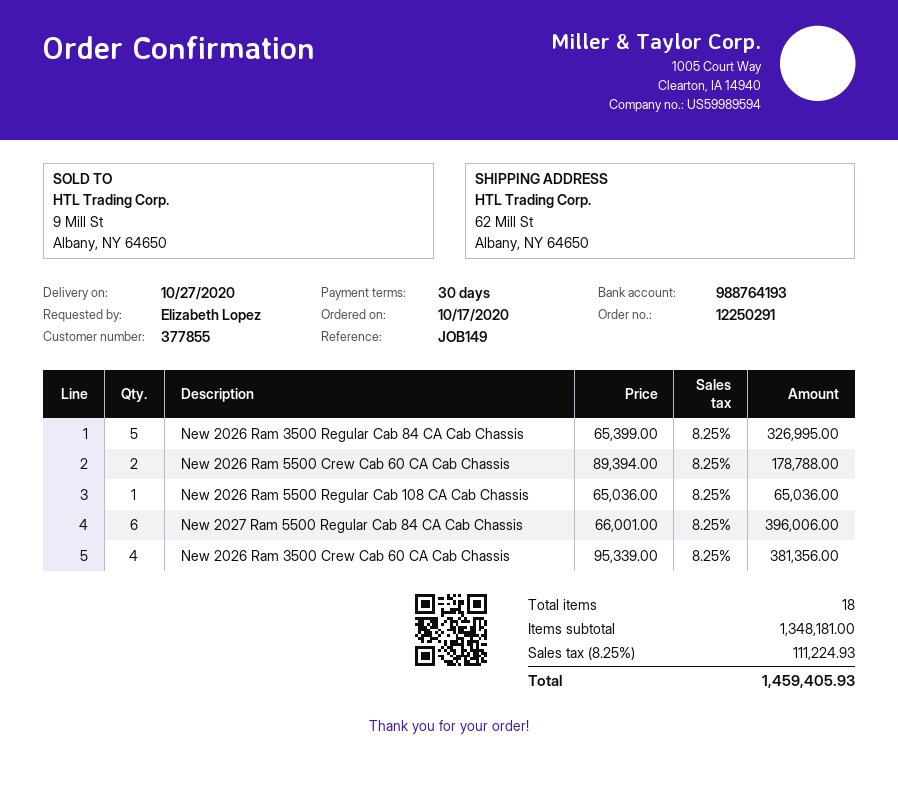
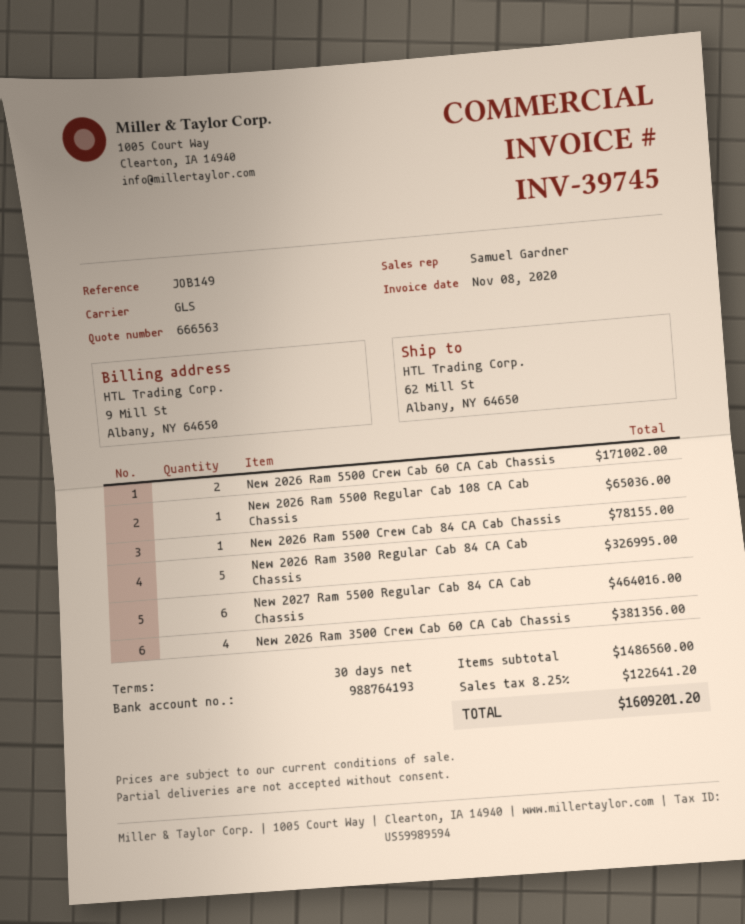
New 2026 Ram 5500 Crew Cab 60 CA Cab Chassis: 2 for 178788.00 -> 2 for 171002.00
New 2027 Ram 5500 Regular Cab 84 CA Cab Chassis: 6 for 396006.00 -> 6 for 464016.00
New 2026 Ram 5500 Crew Cab 84 CA Cab Chassis: none -> 1 for 78155.00
subtotal: 1348181.00 -> 1486560.00
tax: 8.25% = 111224.93 -> 8.25% = 122641.20
total: 1459405.93 -> 1609201.20

